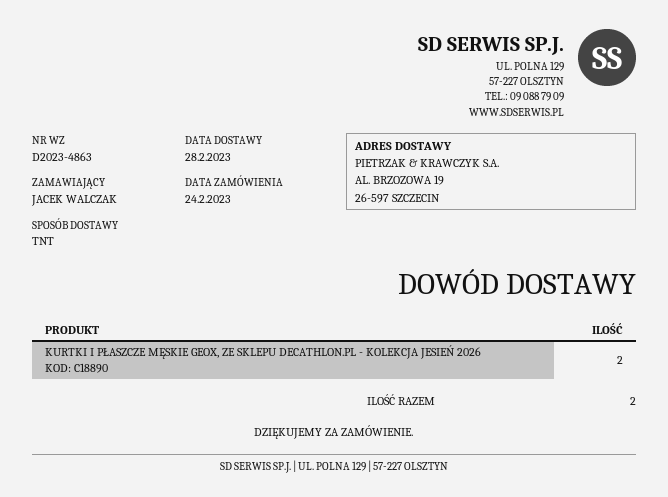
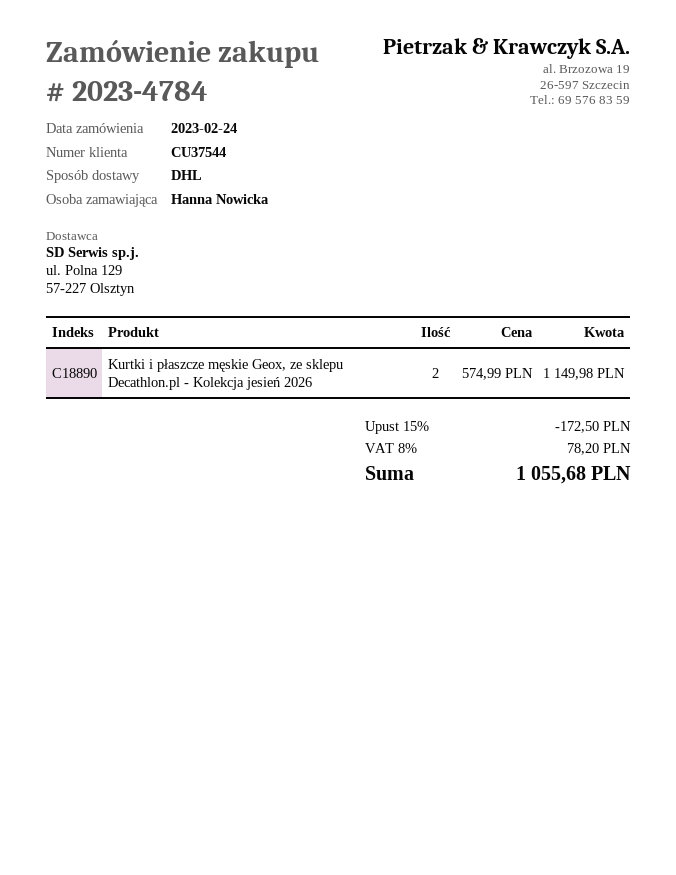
ordered by: JACEK WALCZAK -> Hanna Nowicka
shipping method: TNT -> DHL

